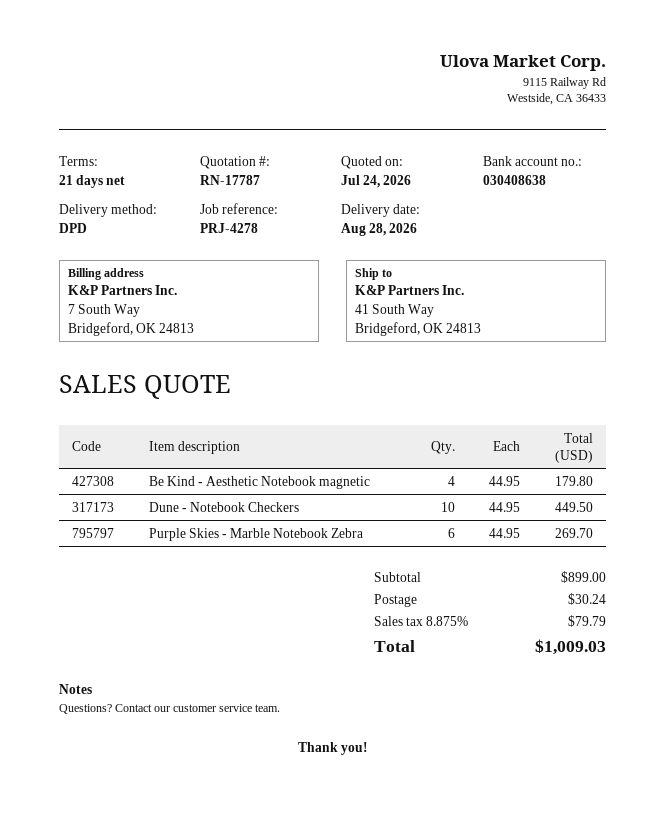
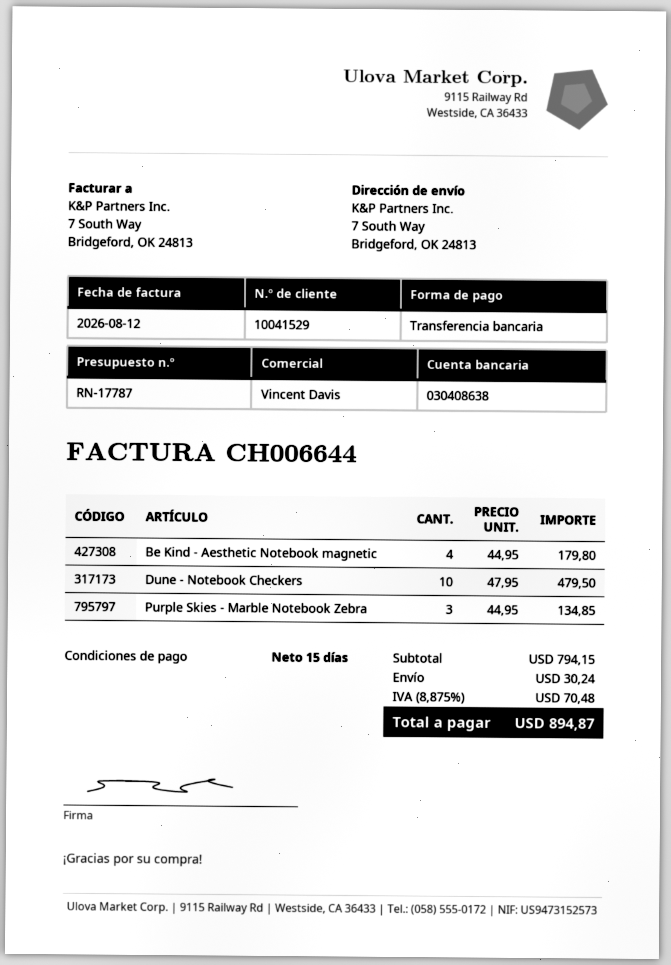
payment terms: 21 days -> 15 days
ship to: 41 South Way, Bridgeford, OK 24813 -> 7 South Way, Bridgeford, OK 24813
Dune - Notebook Checkers: 10 x 44.95 = 449.50 -> 10 x 47.95 = 479.50
Purple Skies - Marble Notebook Zebra: 6 x 44.95 = 269.70 -> 3 x 44.95 = 134.85
subtotal: 899.00 -> 794.15
tax: 8.875% = 79.79 -> 8.875% = 70.48
total: 1009.03 -> 894.87

